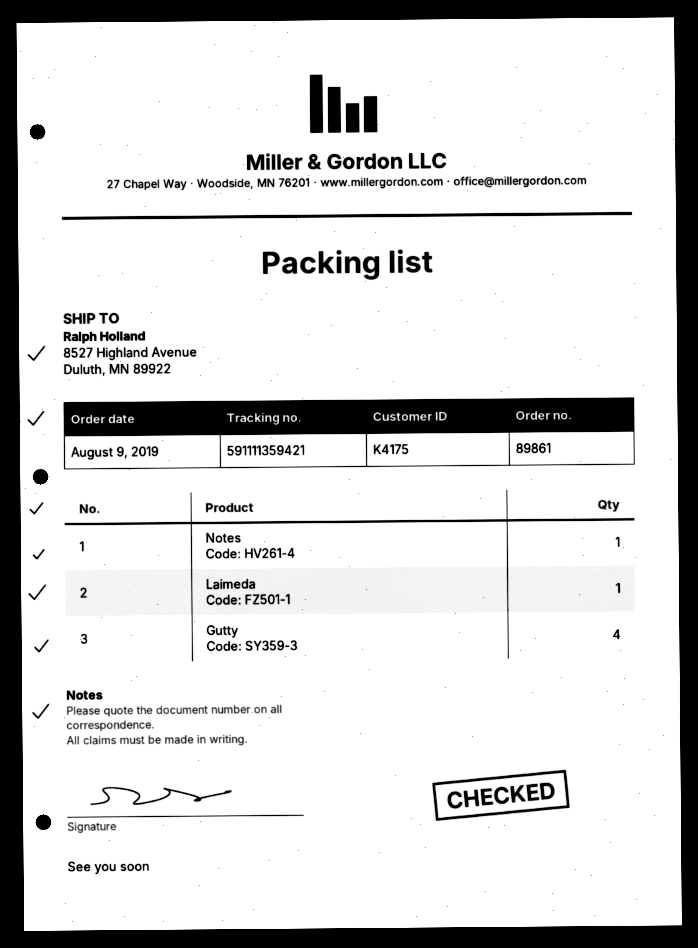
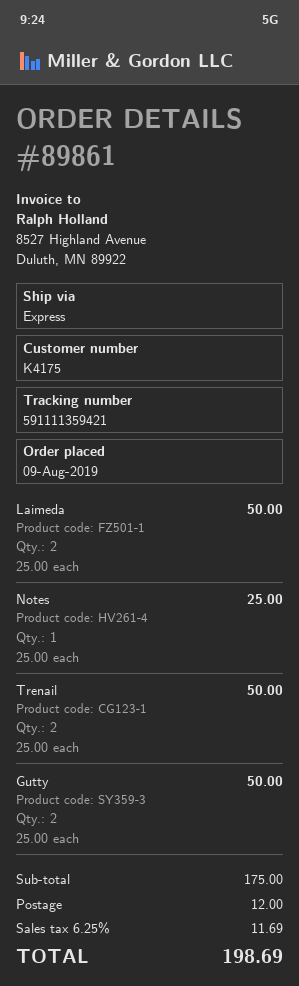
Laimeda: 1 -> 2
Gutty: 4 -> 2
Trenail: none -> 2

